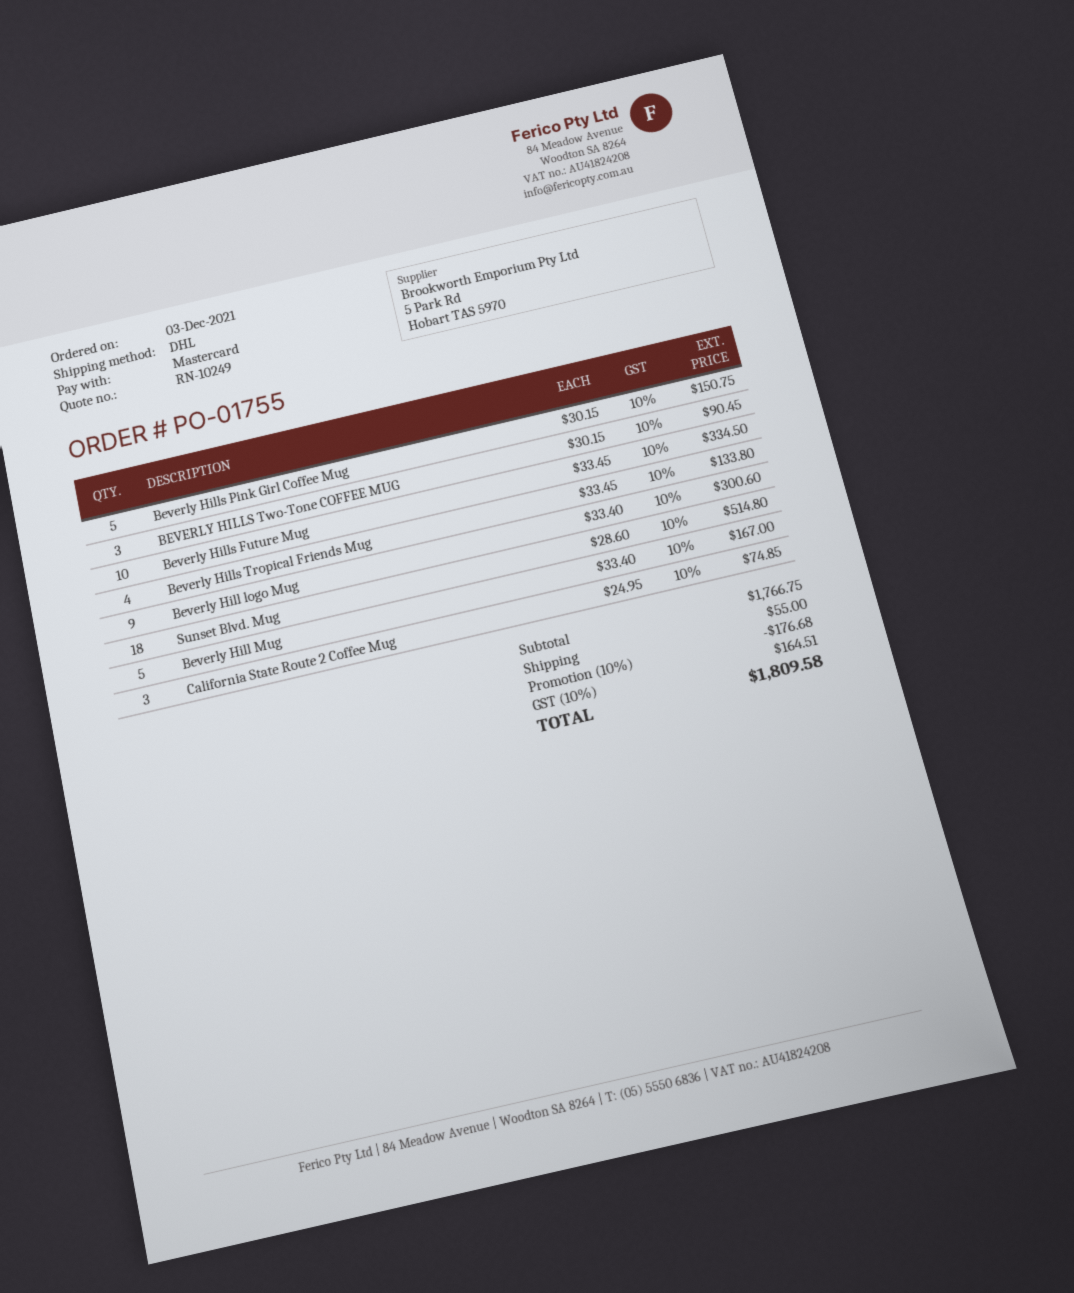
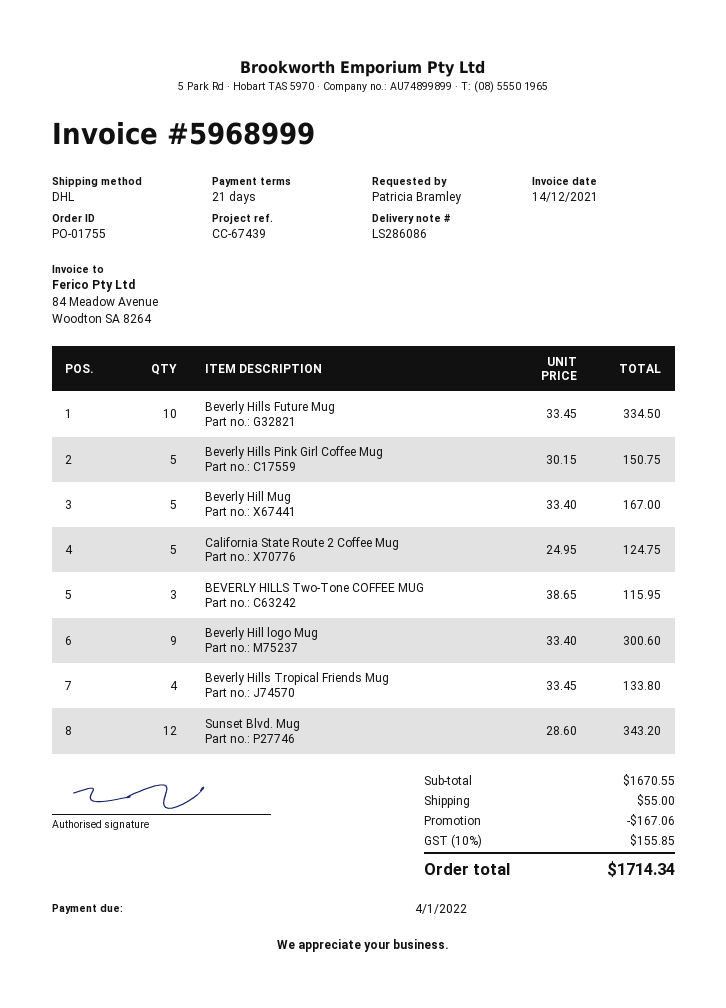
BEVERLY HILLS Two-Tone COFFEE MUG: 3 x 30.15 = 90.45 -> 3 x 38.65 = 115.95
Sunset Blvd. Mug: 18 x 28.60 = 514.80 -> 12 x 28.60 = 343.20
California State Route 2 Coffee Mug: 3 x 24.95 = 74.85 -> 5 x 24.95 = 124.75
subtotal: 1766.75 -> 1670.55
discount: 176.68 -> 167.06
tax: 10% = 164.51 -> 10% = 155.85
total: 1809.58 -> 1714.34

